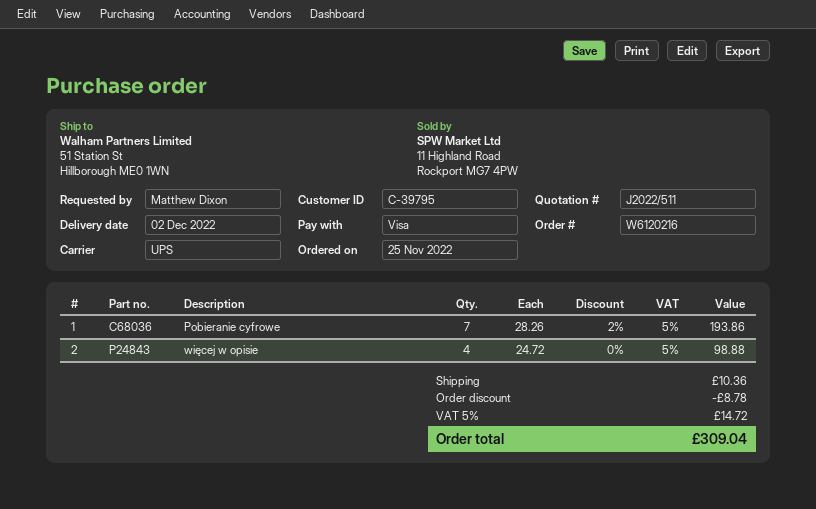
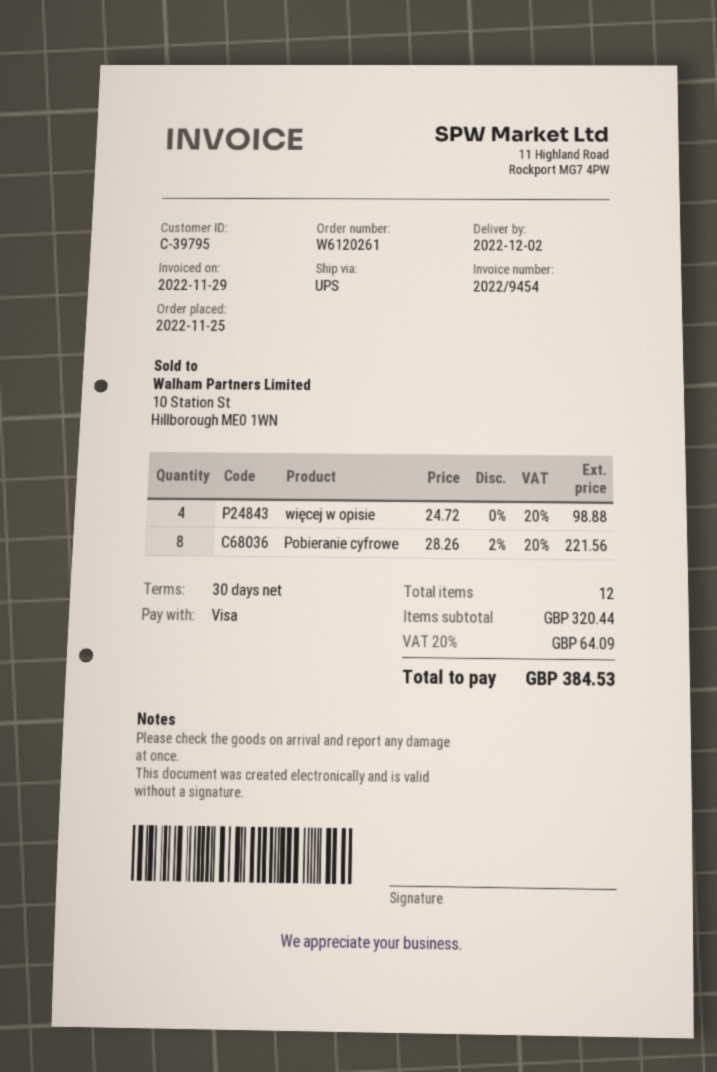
order number: W6120216 -> W6120261
Pobieranie cyfrowe: 7 x 28.26 - 2% = 193.86 -> 8 x 28.26 - 2% = 221.56
discount: 8.78 -> none
shipping: 10.36 -> none
tax: 5% = 14.72 -> 20% = 64.09
total: 309.04 -> 384.53

